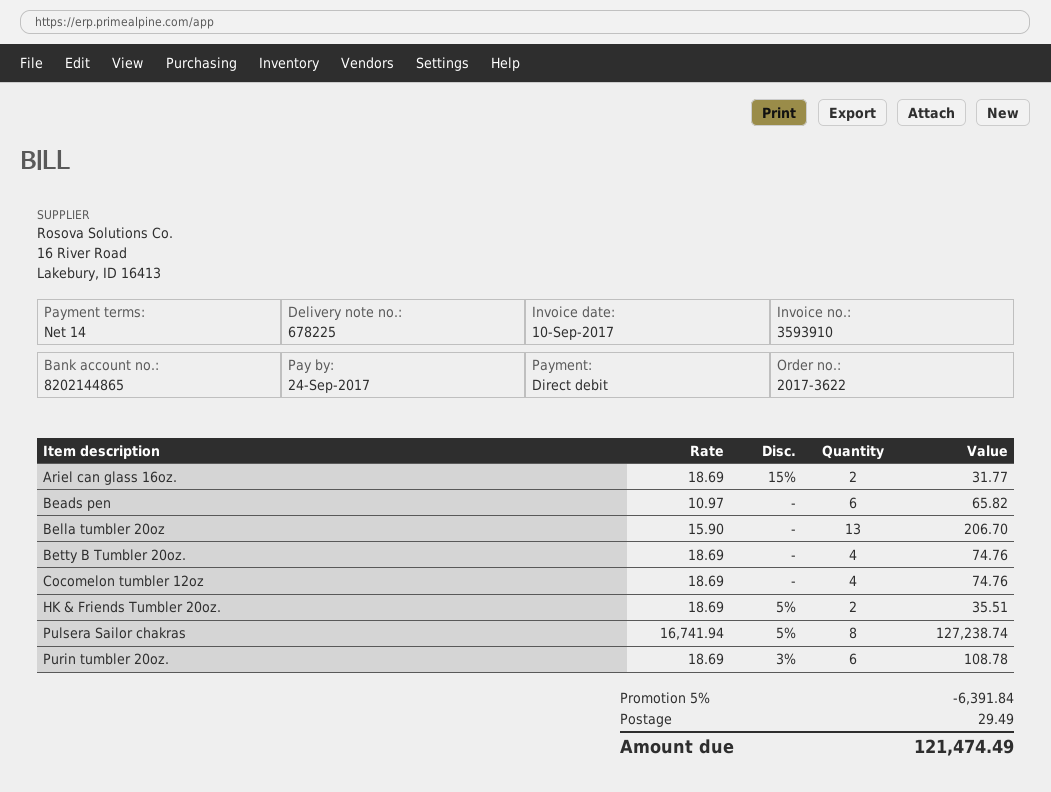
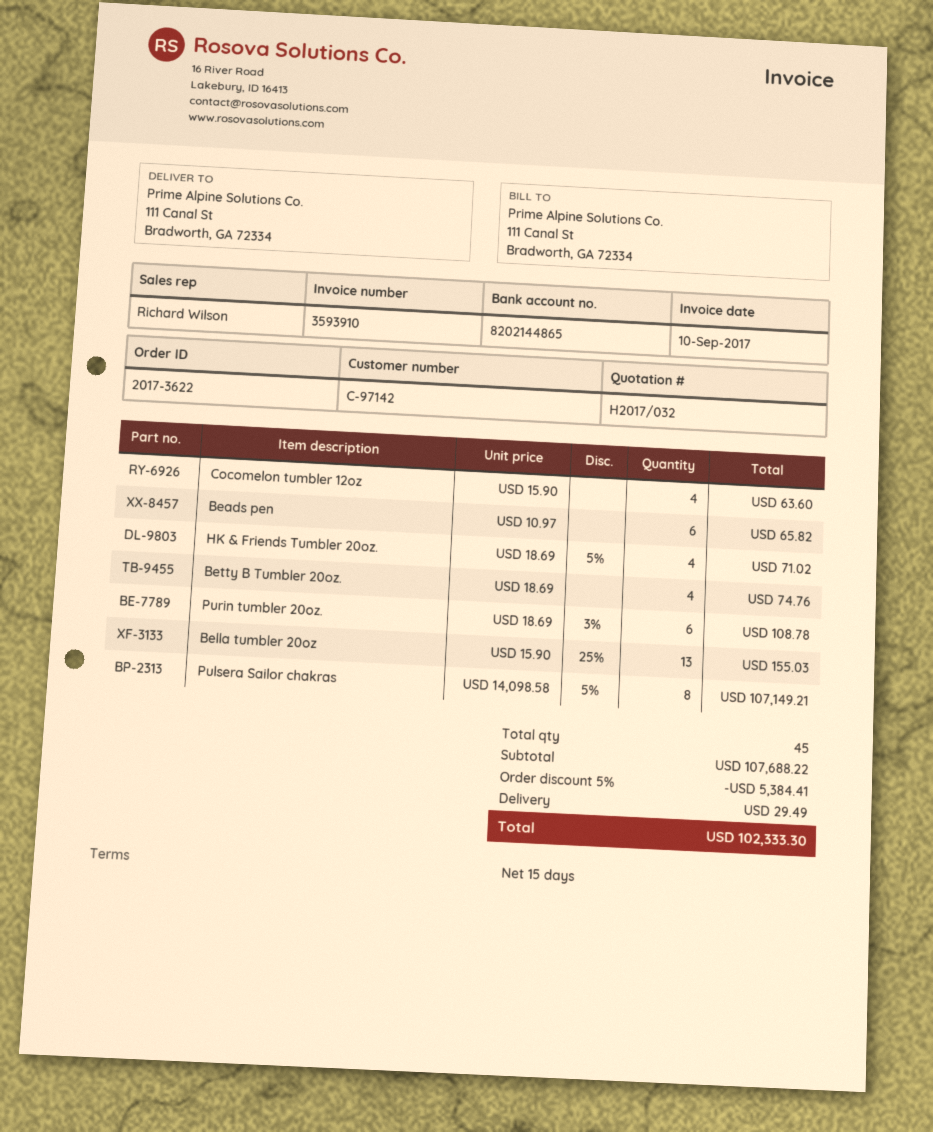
payment terms: 14 days -> 15 days
Ariel can glass 16oz.: 2 x 18.69 - 15% = 31.77 -> none
Bella tumbler 20oz: 13 x 15.90 = 206.70 -> 13 x 15.90 - 25% = 155.03
Cocomelon tumbler 12oz: 4 x 18.69 = 74.76 -> 4 x 15.90 = 63.60
HK & Friends Tumbler 20oz.: 2 x 18.69 - 5% = 35.51 -> 4 x 18.69 - 5% = 71.02
Pulsera Sailor chakras: 8 x 16741.94 - 5% = 127238.74 -> 8 x 14098.58 - 5% = 107149.21
discount: 5% = 6391.84 -> 5% = 5384.41
total: 121474.49 -> 102333.30

